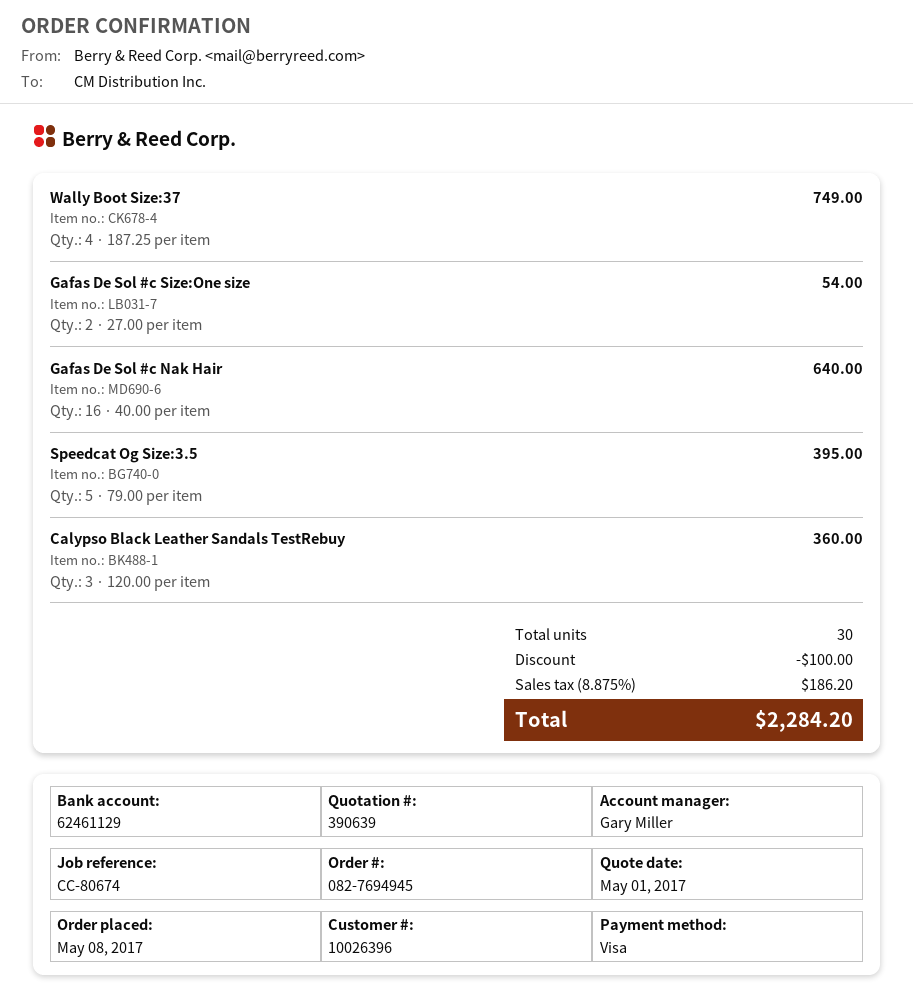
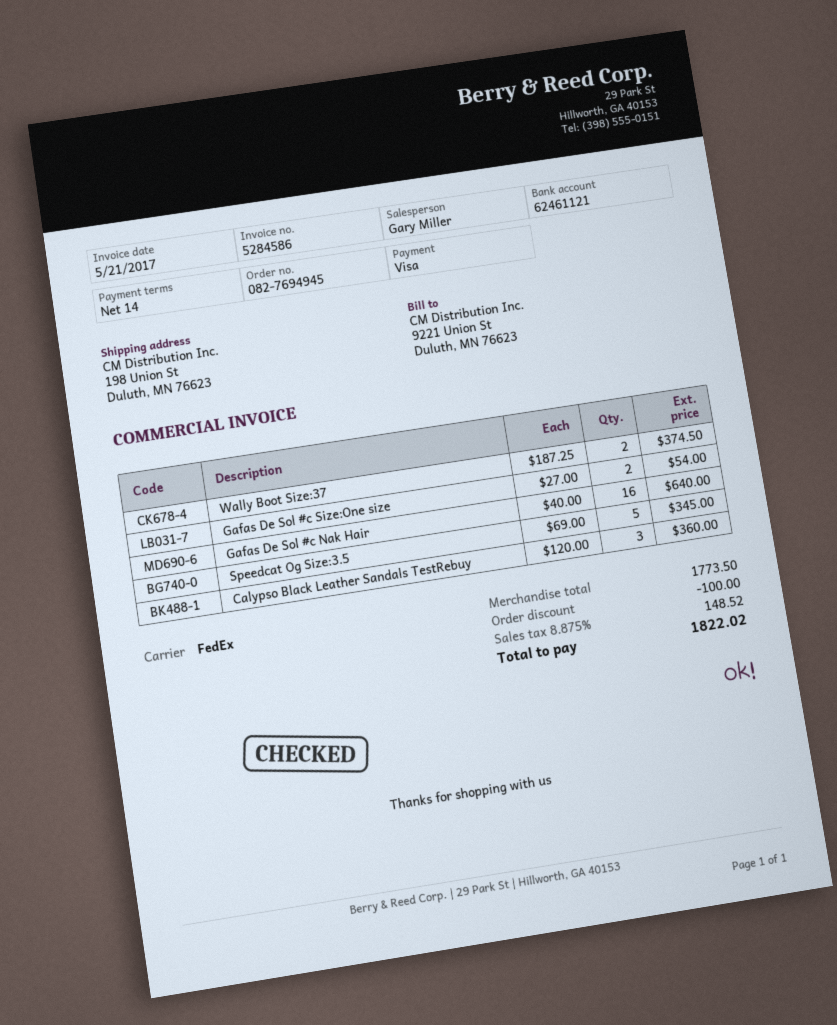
bank account: 62461129 -> 62461121
Wally Boot Size:37: 4 x 187.25 = 749.00 -> 2 x 187.25 = 374.50
Speedcat Og Size:3.5: 5 x 79.00 = 395.00 -> 5 x 69.00 = 345.00
tax: 8.875% = 186.20 -> 8.875% = 148.52
total: 2284.20 -> 1822.02

